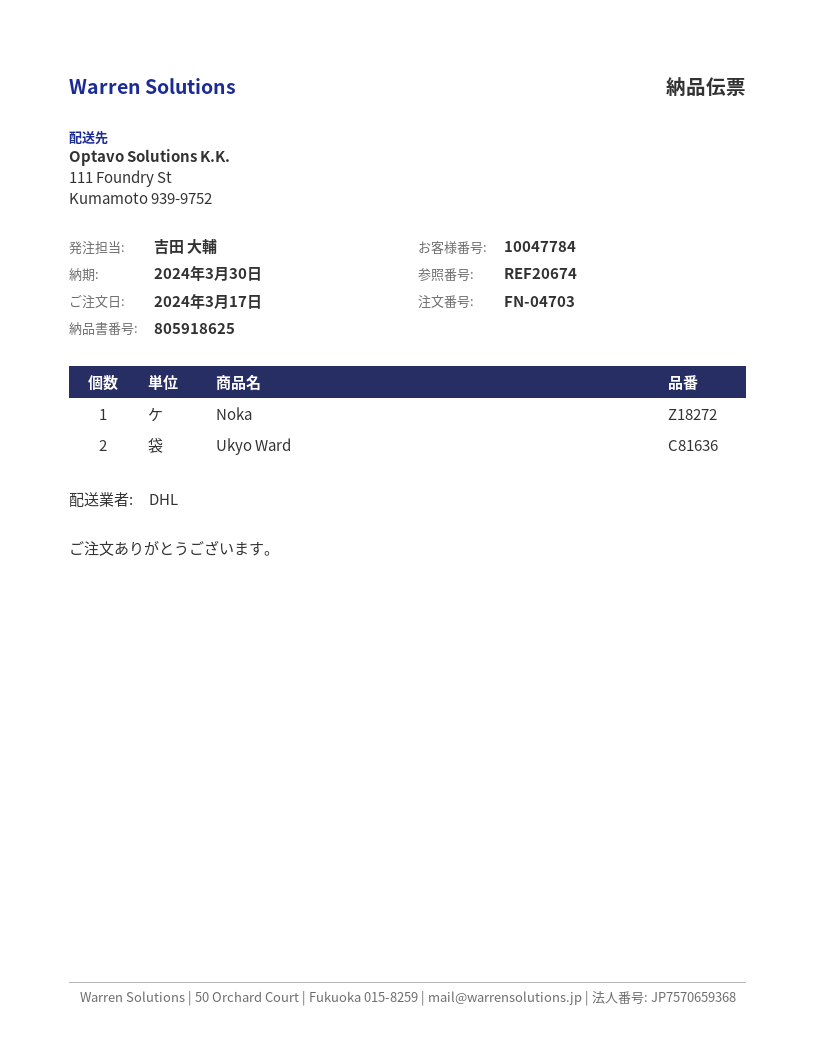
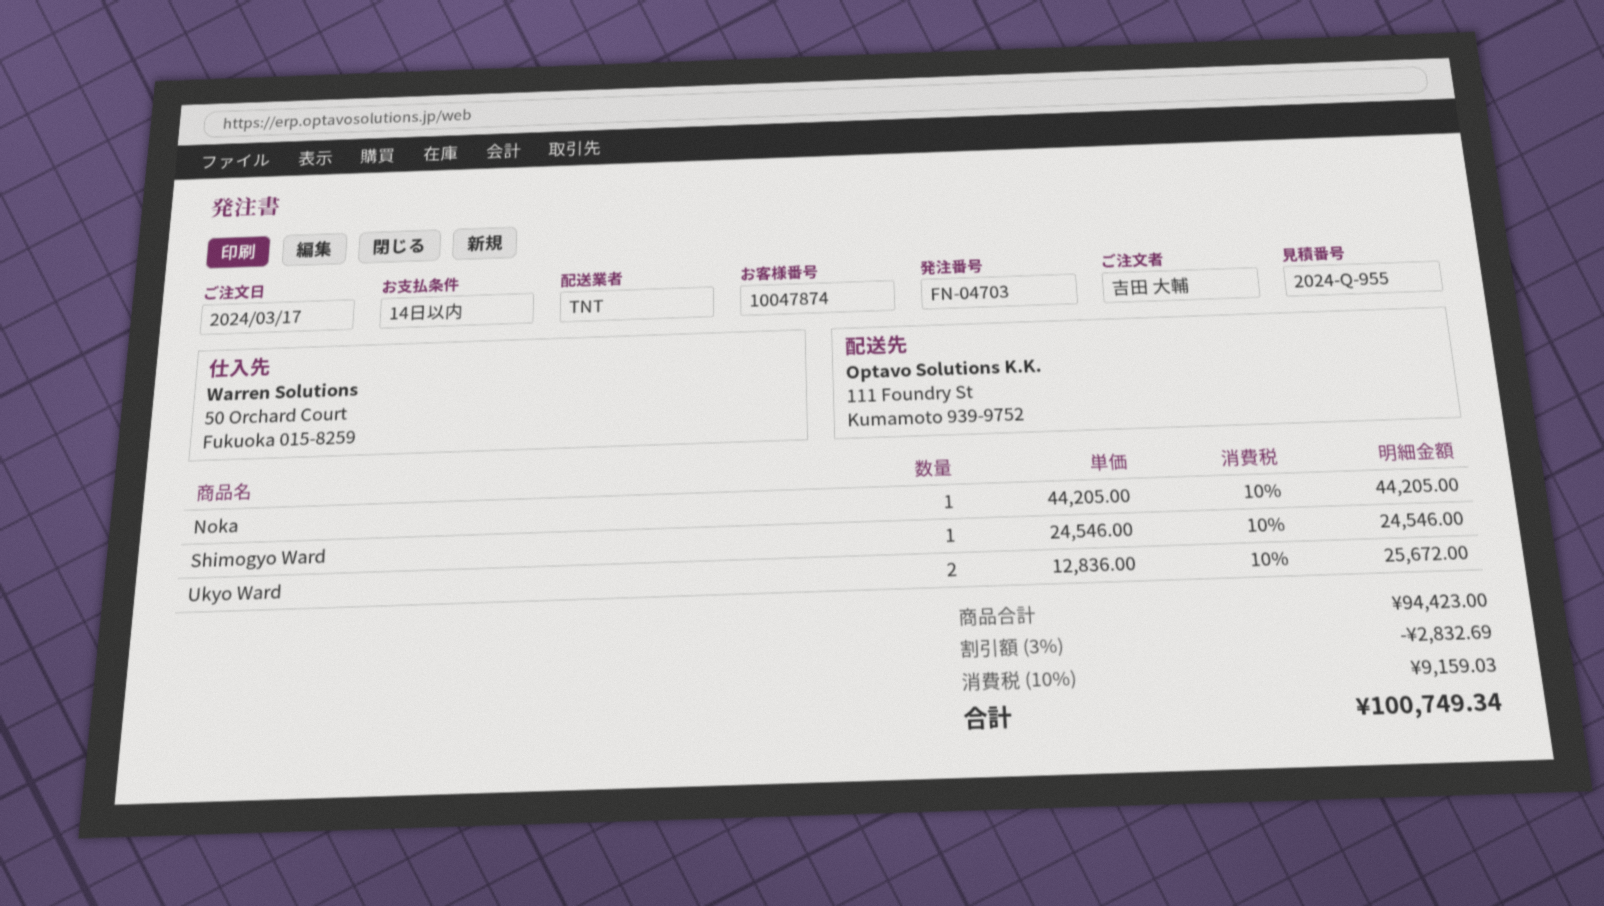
customer number: 10047784 -> 10047874
shipping method: DHL -> TNT
Shimogyo Ward: none -> 1

